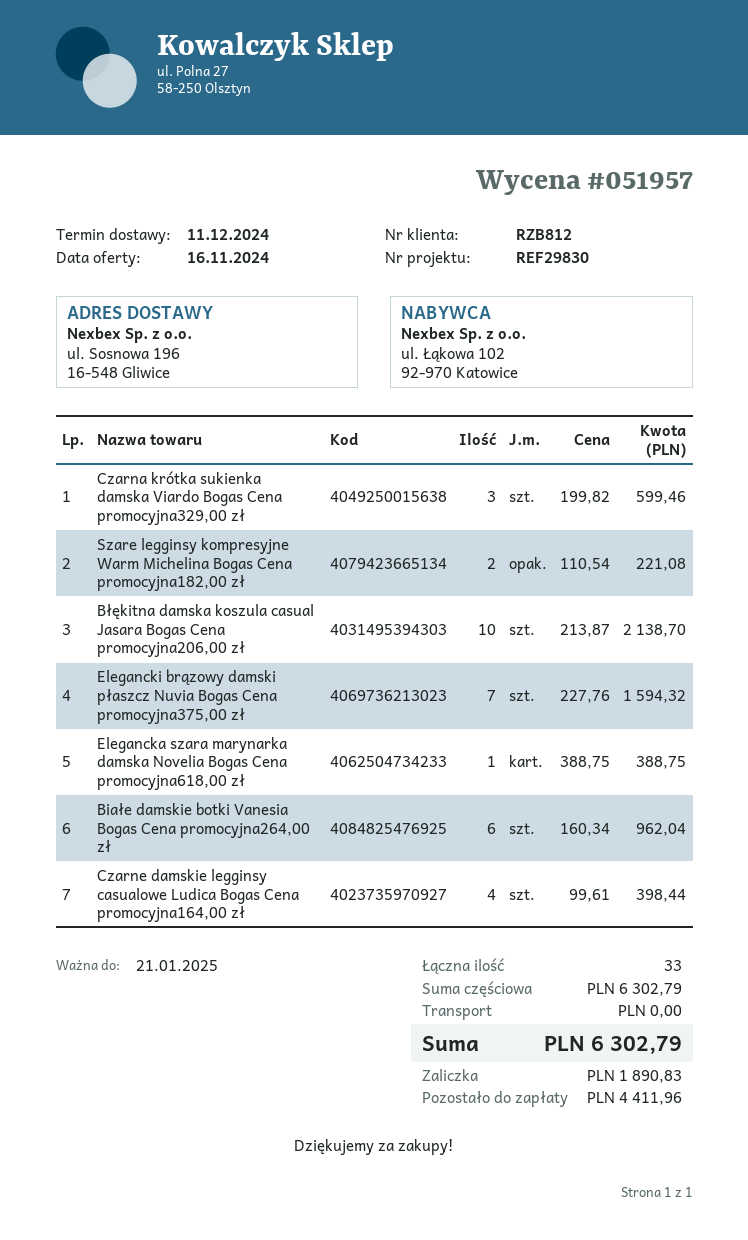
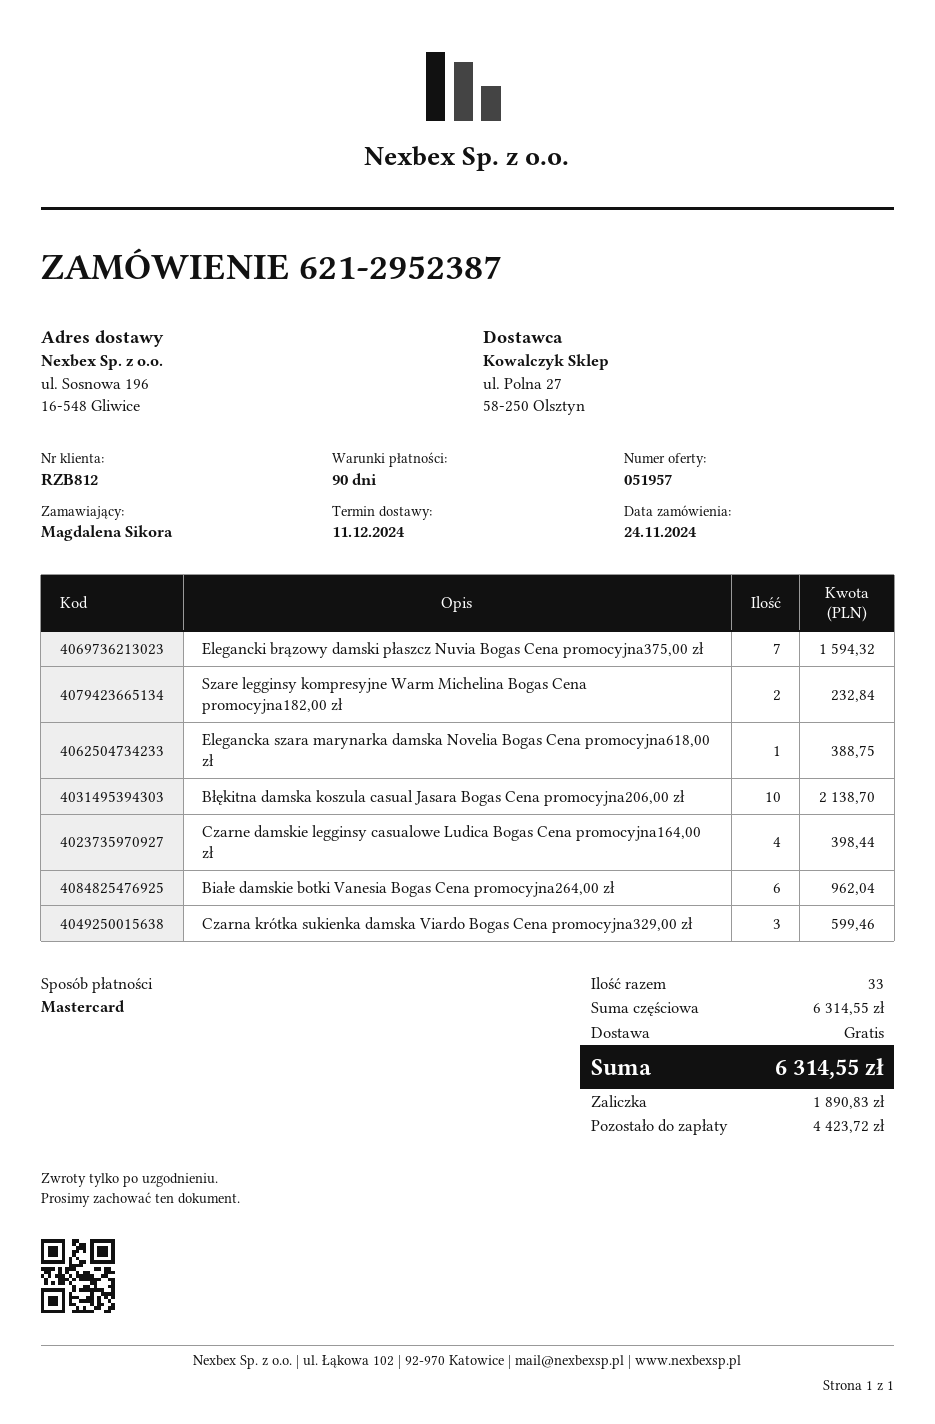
Szare legginsy kompresyjne Warm Michelina Bogas Cena promocyjna182,00 zł: 2 for 221.08 -> 2 for 232.84
subtotal: 6302.79 -> 6314.55
total: 6302.79 -> 6314.55
balance: 4411.96 -> 4423.72

